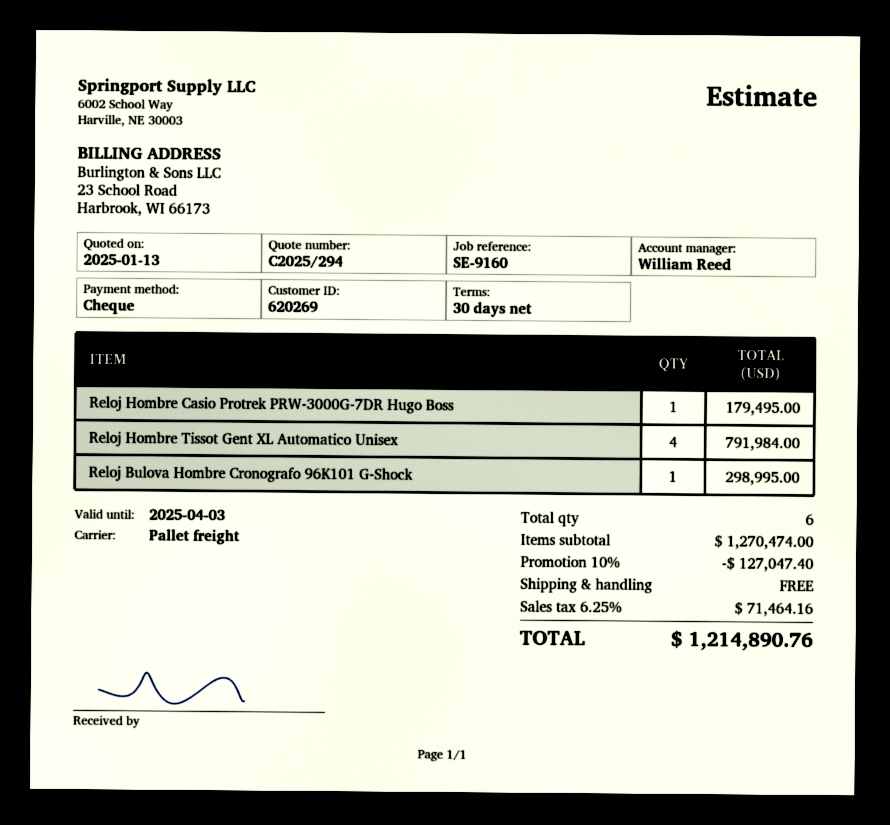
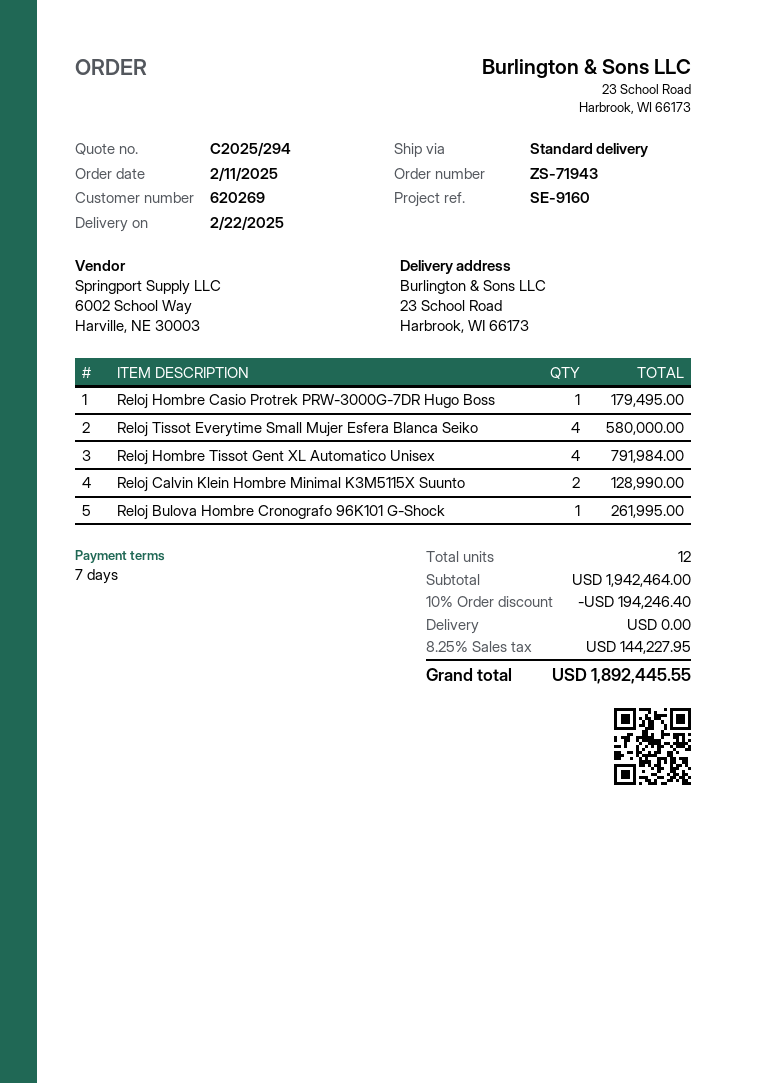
payment terms: 30 days -> 7 days
shipping method: pallet freight -> standard
Reloj Bulova Hombre Cronografo 96K101 G-Shock: 1 for 298995.00 -> 1 for 261995.00
Reloj Tissot Everytime Small Mujer Esfera Blanca Seiko: none -> 4 for 580000.00
Reloj Calvin Klein Hombre Minimal K3M5115X Suunto: none -> 2 for 128990.00
total quantity: 6 -> 12
subtotal: 1270474.00 -> 1942464.00
discount: 10% = 127047.40 -> 10% = 194246.40
tax: 6.25% = 71464.16 -> 8.25% = 144227.95
total: 1214890.76 -> 1892445.55

